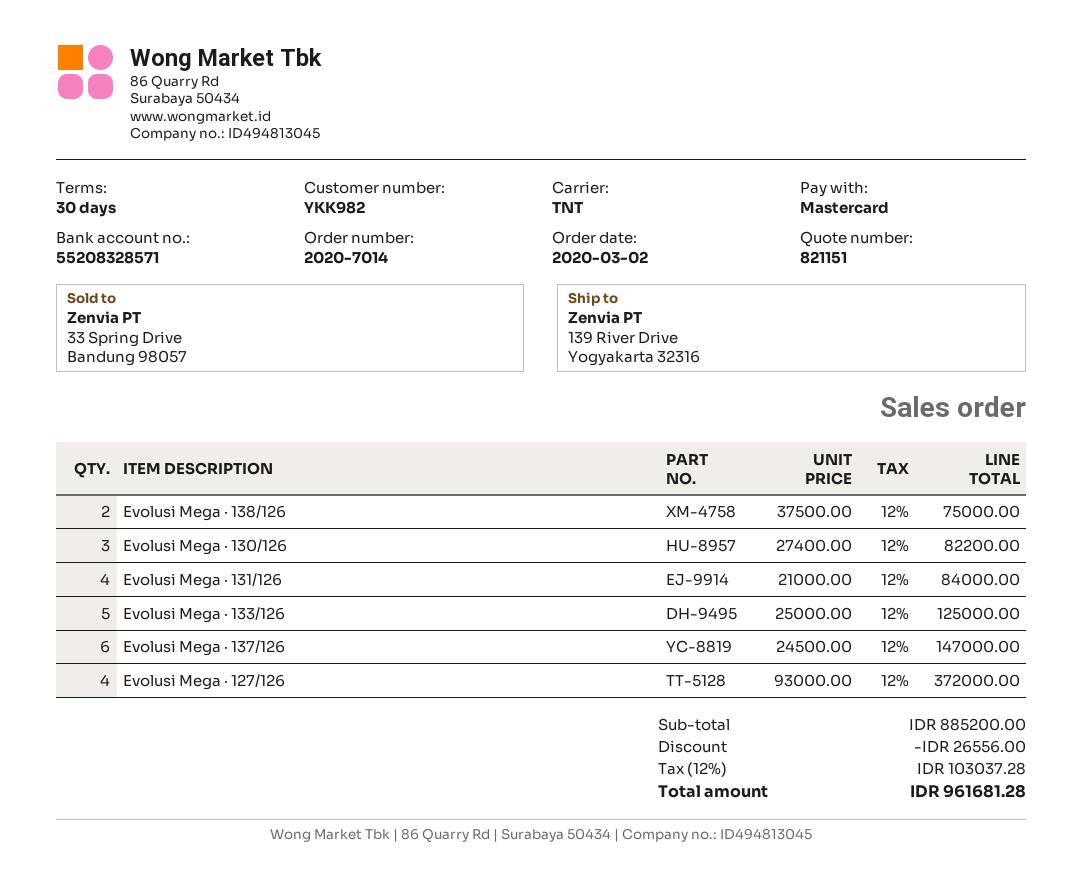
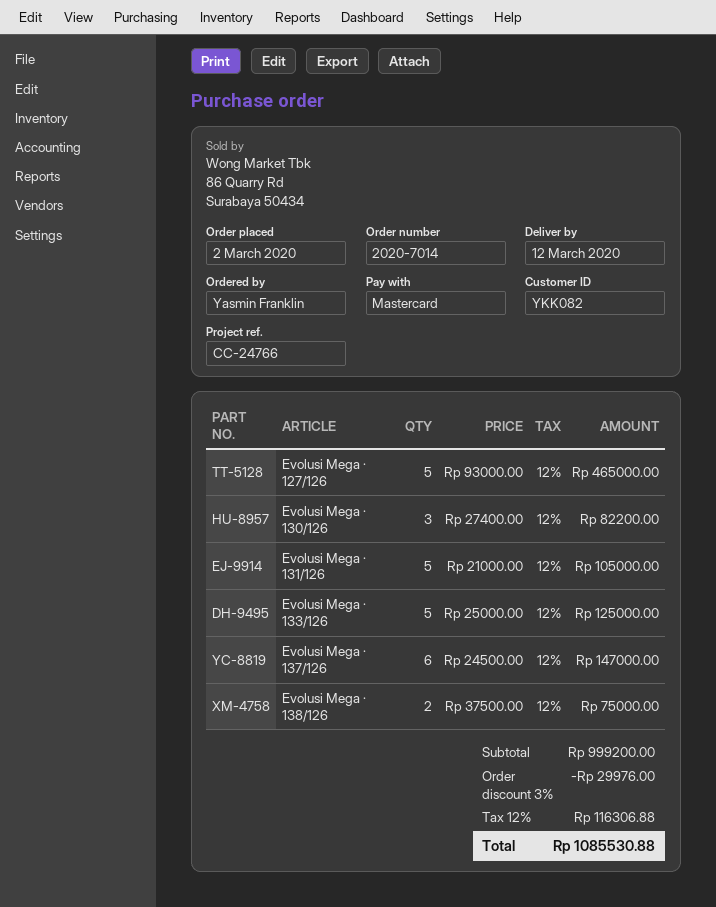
customer number: YKK982 -> YKK082
Evolusi Mega · 131/126: 4 x 21000.00 = 84000.00 -> 5 x 21000.00 = 105000.00
Evolusi Mega · 127/126: 4 x 93000.00 = 372000.00 -> 5 x 93000.00 = 465000.00
subtotal: 885200.00 -> 999200.00
discount: 26556.00 -> 29976.00
tax: 12% = 103037.28 -> 12% = 116306.88
total: 961681.28 -> 1085530.88

